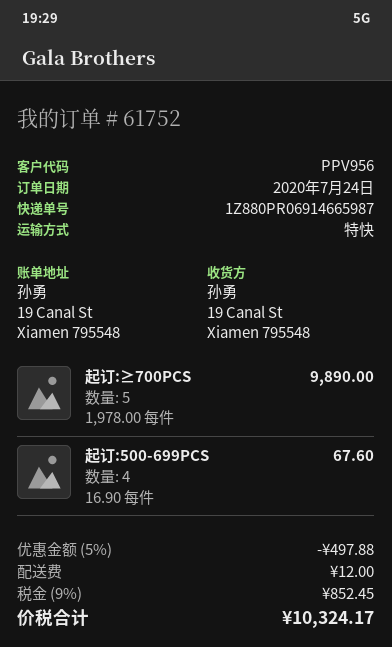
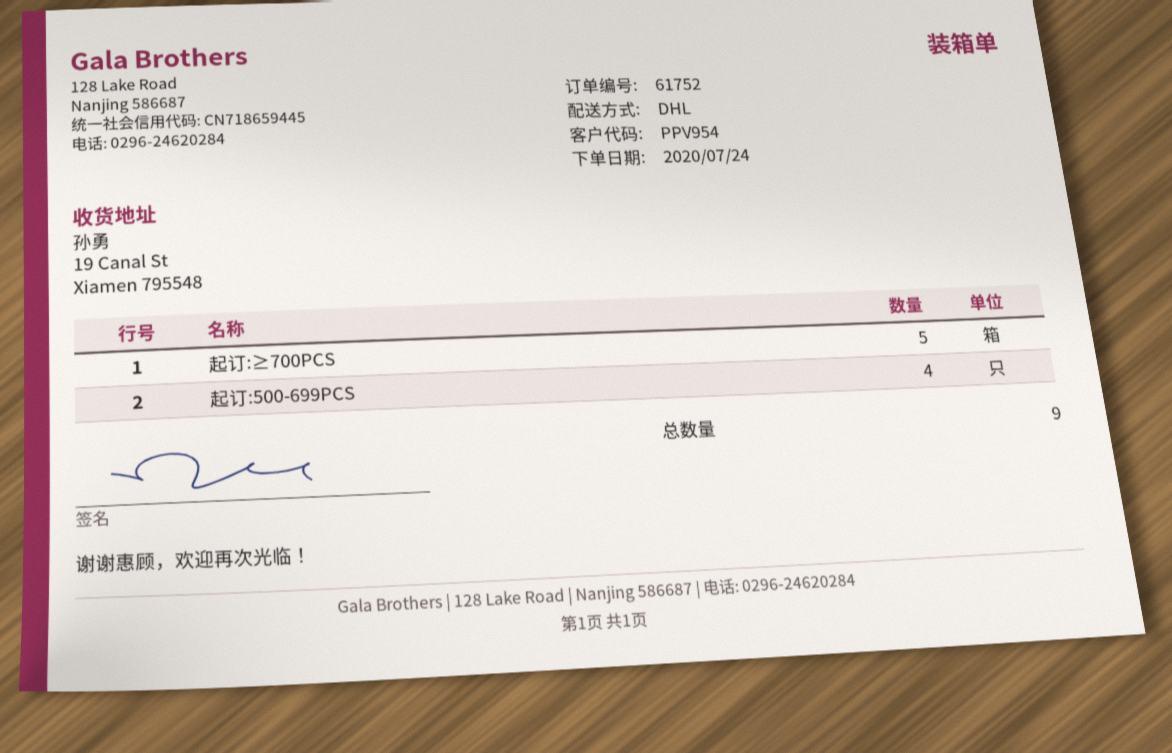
customer number: PPV956 -> PPV954
shipping method: express -> DHL

